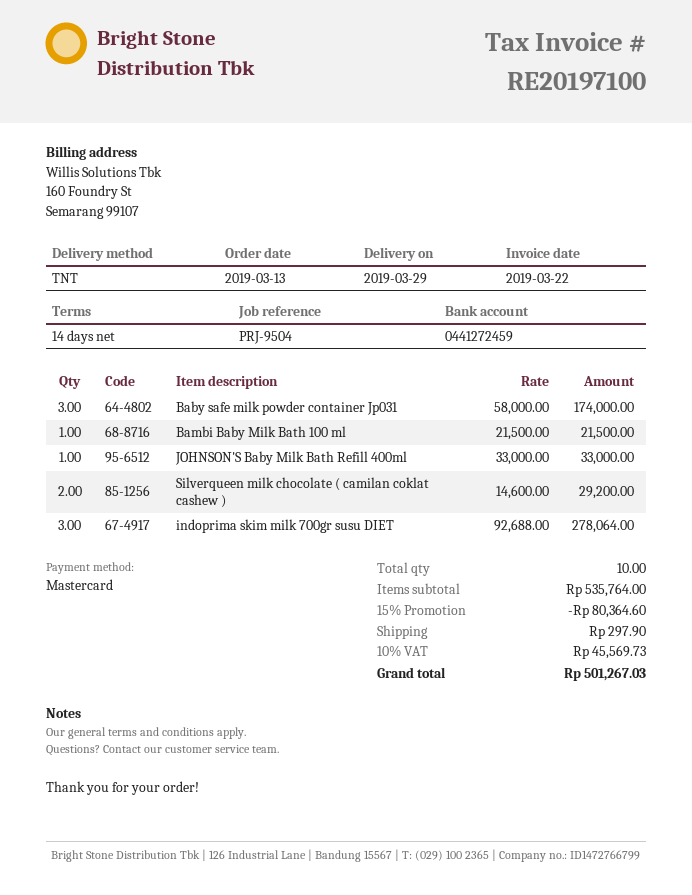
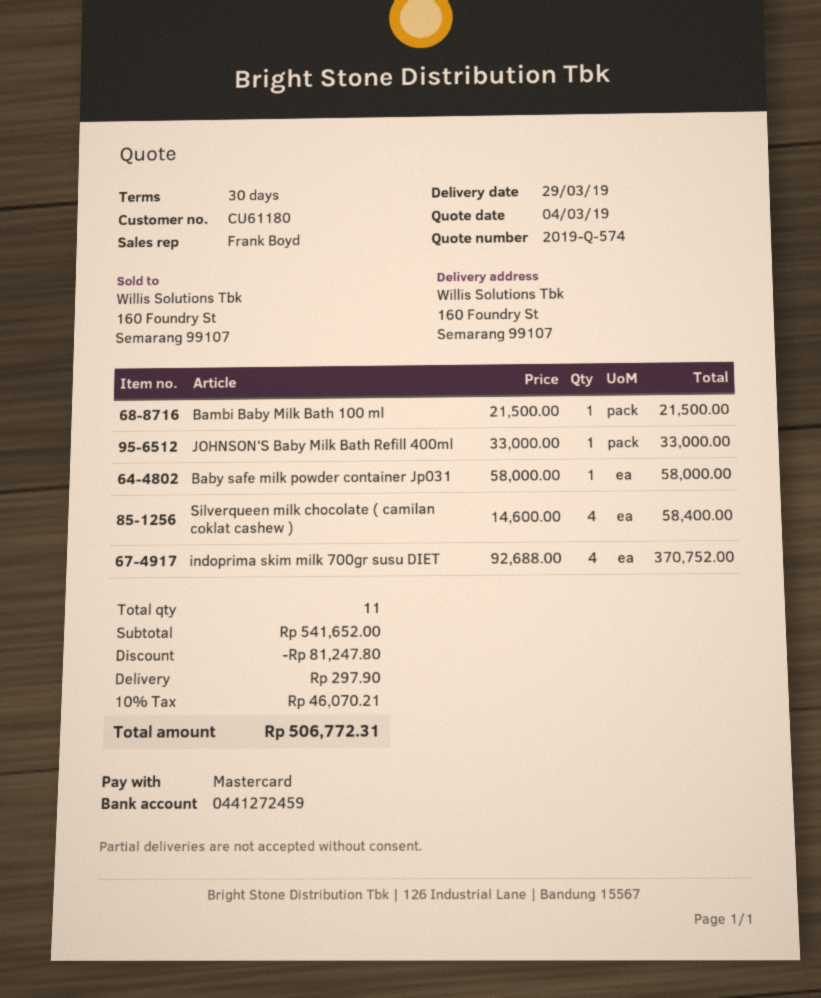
payment terms: 14 days -> 30 days
Baby safe milk powder container Jp031: 3 x 58000.00 = 174000.00 -> 1 x 58000.00 = 58000.00
Silverqueen milk chocolate ( camilan coklat cashew ): 2 x 14600.00 = 29200.00 -> 4 x 14600.00 = 58400.00
indoprima skim milk 700gr susu DIET: 3 x 92688.00 = 278064.00 -> 4 x 92688.00 = 370752.00
total quantity: 10 -> 11
subtotal: 535764.00 -> 541652.00
discount: 80364.60 -> 81247.80
tax: 10% = 45569.73 -> 10% = 46070.21
total: 501267.03 -> 506772.31

